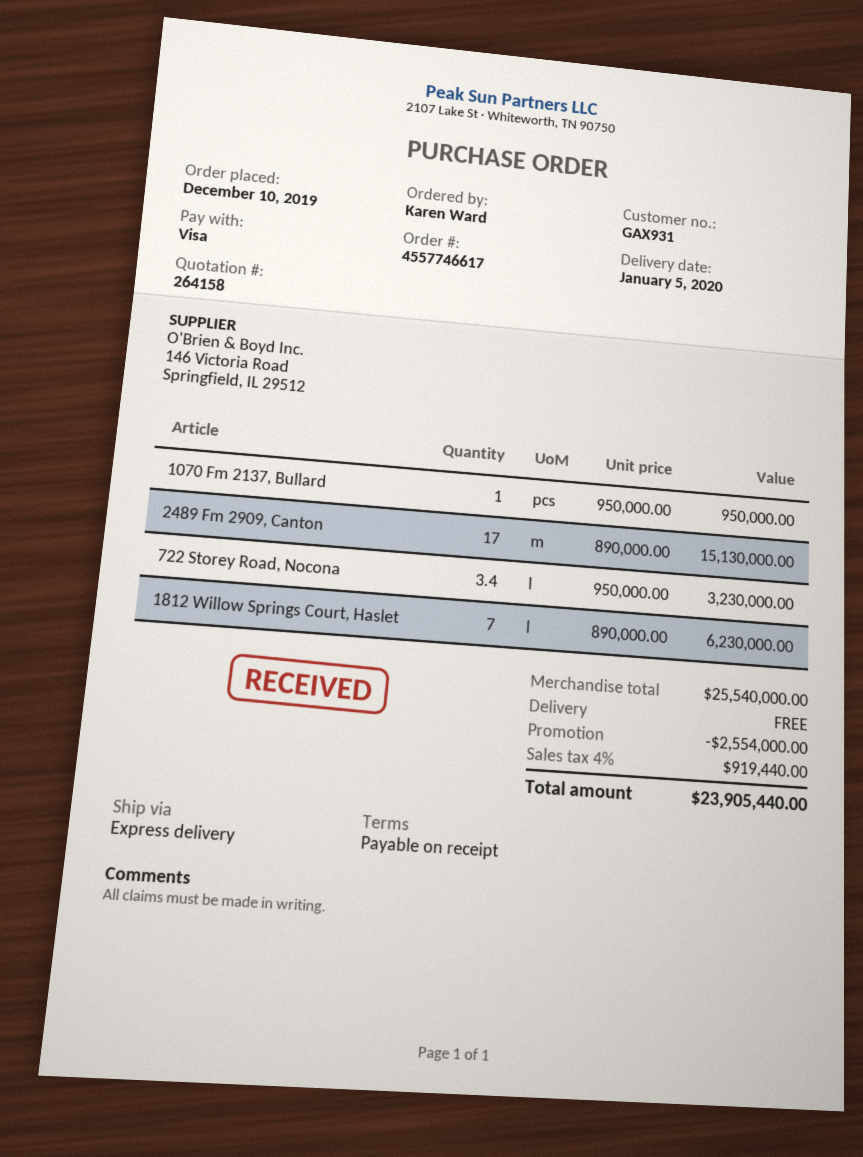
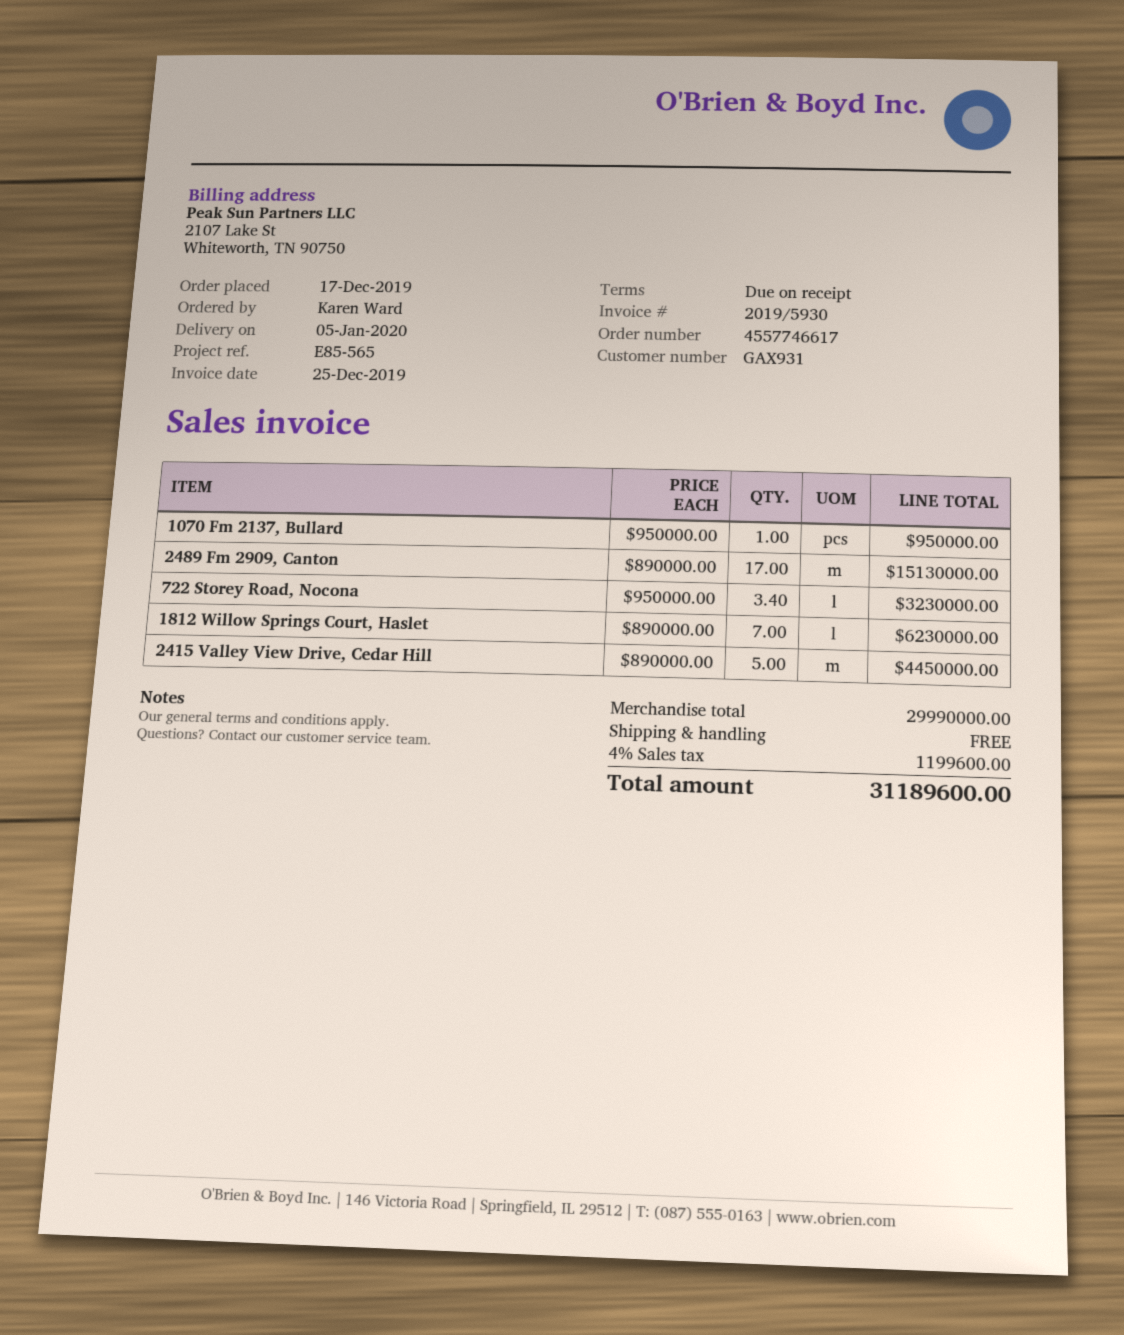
order date: 2019-12-10 -> 2019-12-17
2415 Valley View Drive, Cedar Hill: none -> 5 x 890000.00 = 4450000.00
subtotal: 25540000.00 -> 29990000.00
discount: 2554000.00 -> none
tax: 4% = 919440.00 -> 4% = 1199600.00
total: 23905440.00 -> 31189600.00

